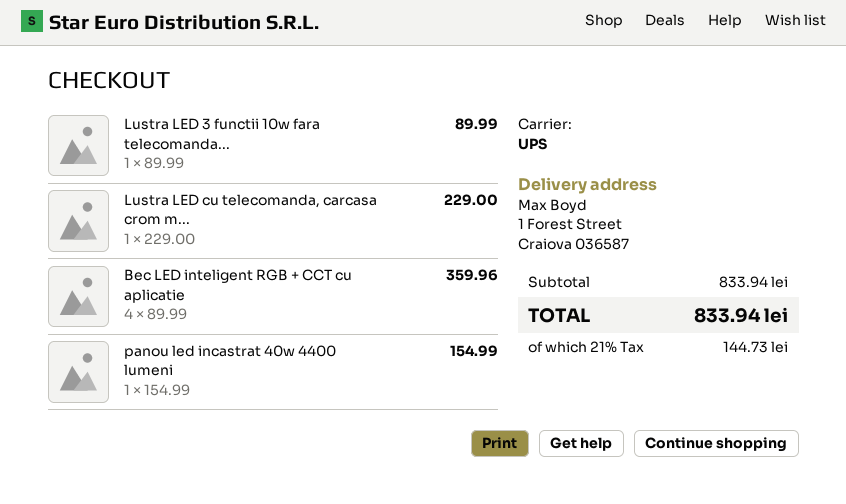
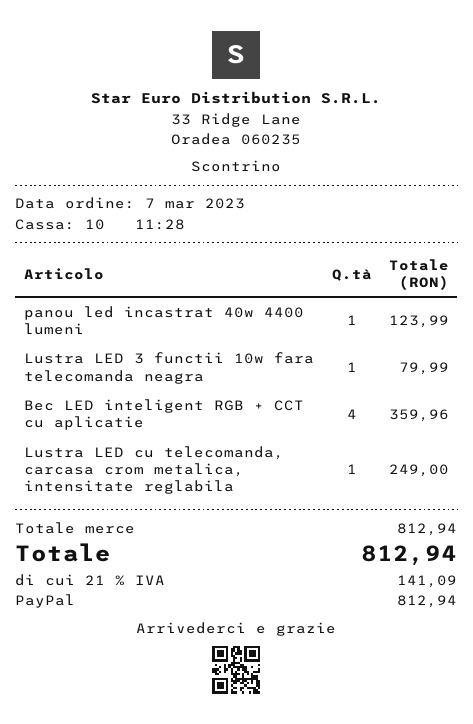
Lustra LED 3 functii 10w fara telecomanda...: 1 for 89.99 -> 1 for 79.99
Lustra LED cu telecomanda, carcasa crom m...: 1 for 229.00 -> 1 for 249.00
panou led incastrat 40w 4400 lumeni: 1 for 154.99 -> 1 for 123.99
subtotal: 833.94 -> 812.94
tax: 21% = 144.73 -> 21% = 141.09
total: 833.94 -> 812.94

